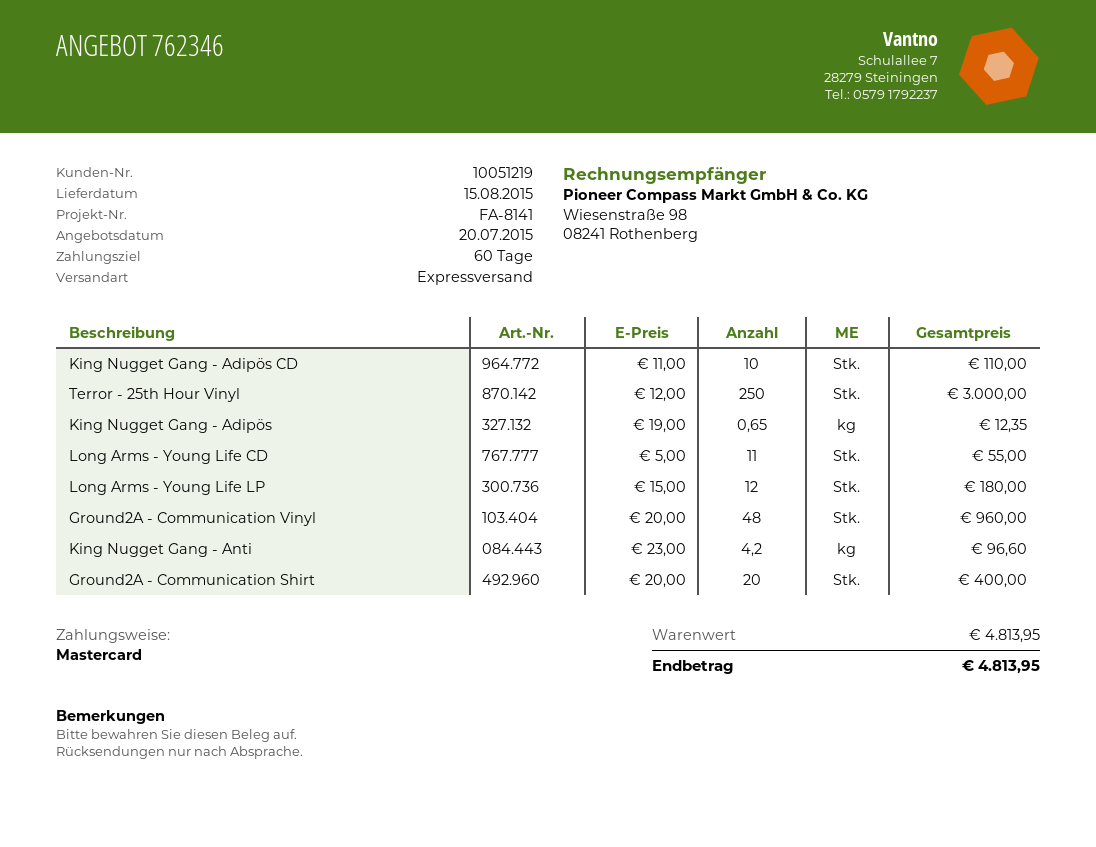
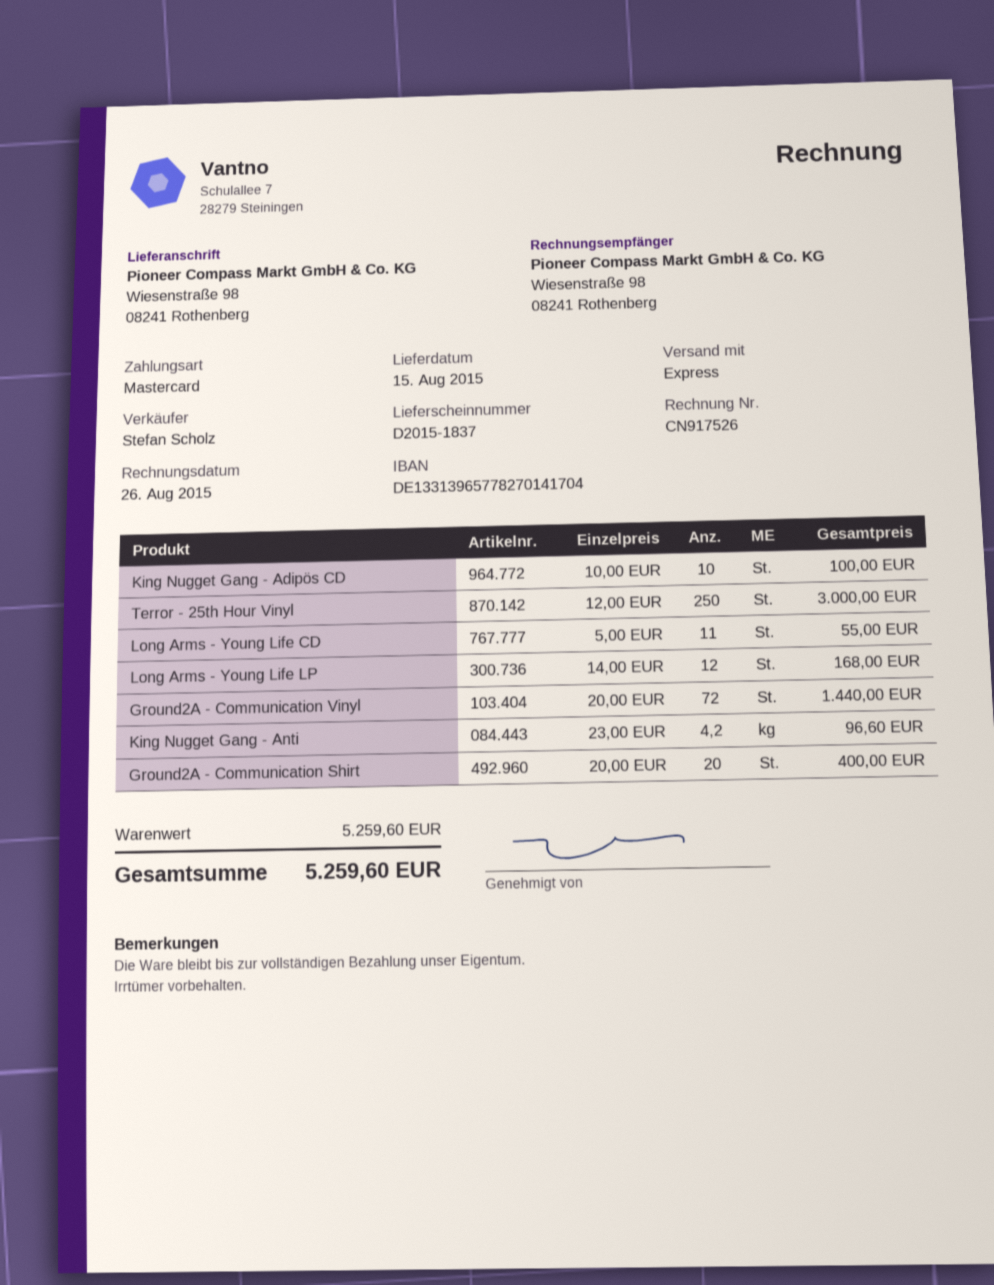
King Nugget Gang - Adipös CD: 10 x 11.00 = 110.00 -> 10 x 10.00 = 100.00
King Nugget Gang - Adipös: 0.65 x 19.00 = 12.35 -> none
Long Arms - Young Life LP: 12 x 15.00 = 180.00 -> 12 x 14.00 = 168.00
Ground2A - Communication Vinyl: 48 x 20.00 = 960.00 -> 72 x 20.00 = 1440.00
subtotal: 4813.95 -> 5259.60
total: 4813.95 -> 5259.60

